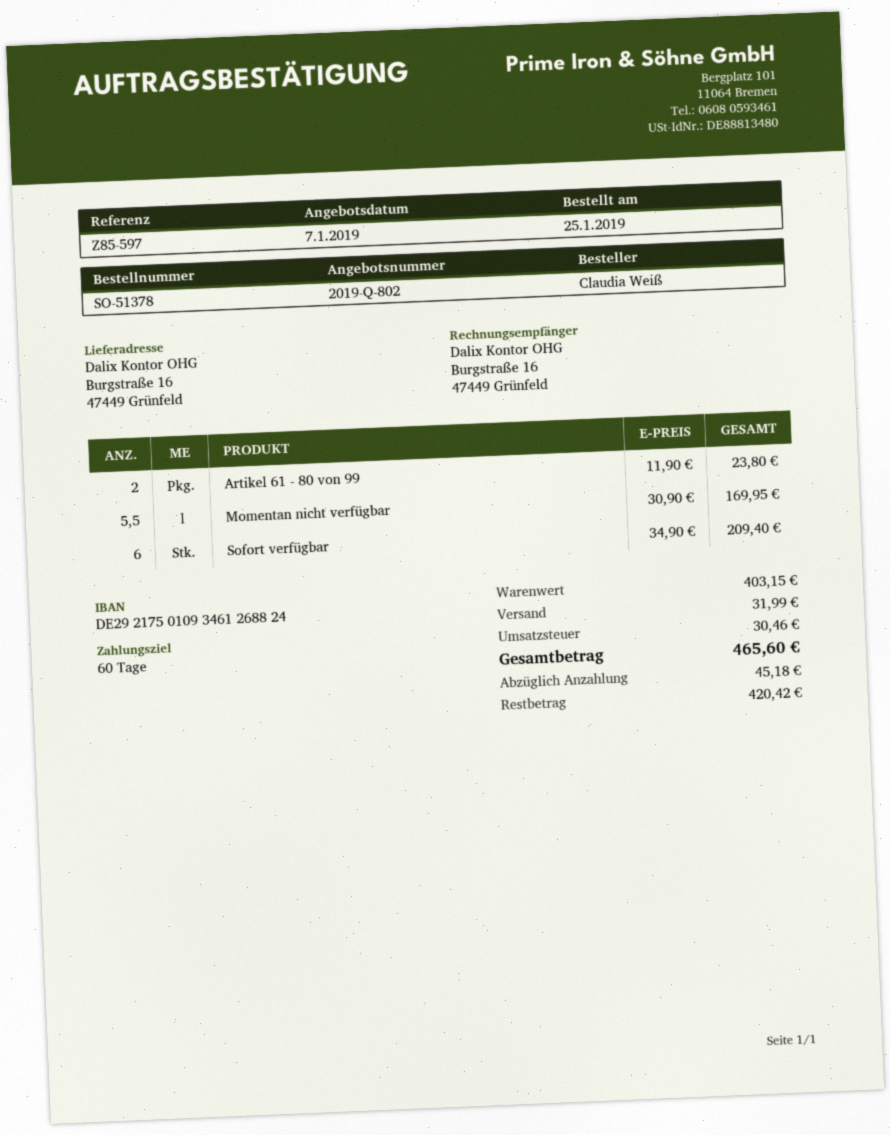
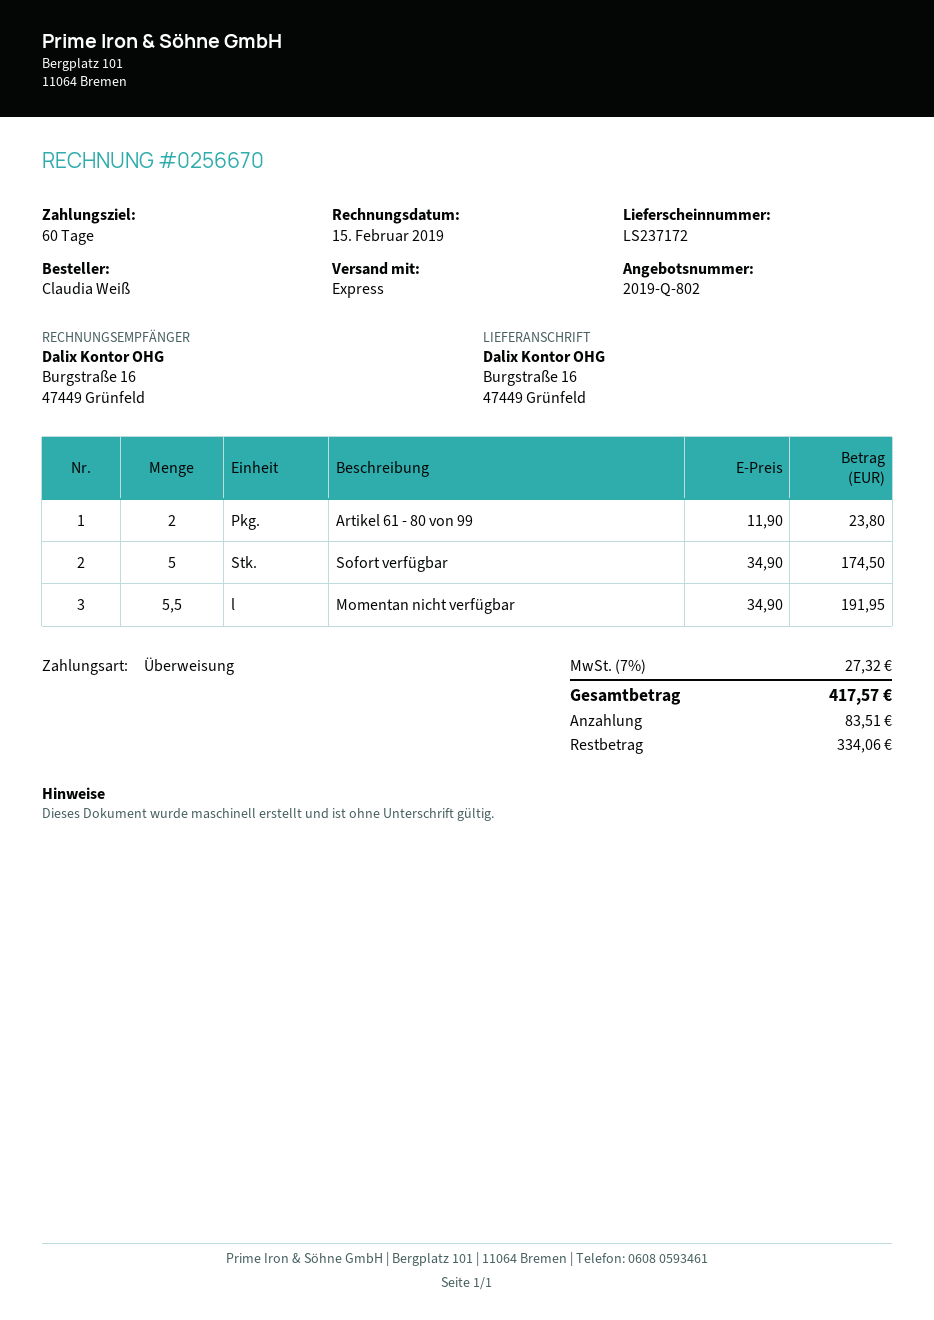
Momentan nicht verfügbar: 5.5 x 30.90 = 169.95 -> 5.5 x 34.90 = 191.95
Sofort verfügbar: 6 x 34.90 = 209.40 -> 5 x 34.90 = 174.50
shipping: 31.99 -> none
tax: 30.46 -> 27.32
total: 465.60 -> 417.57
deposit: 45.18 -> 83.51
balance: 420.42 -> 334.06

